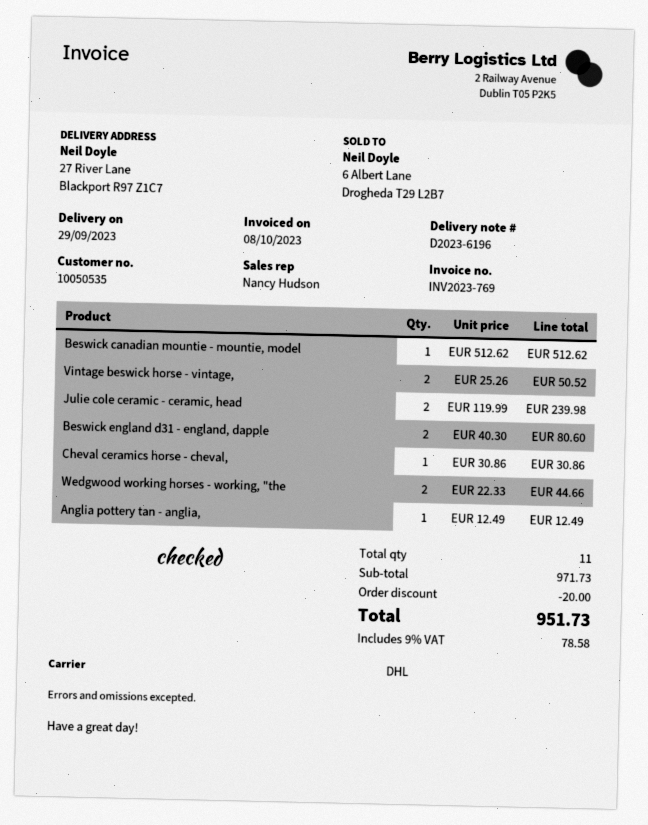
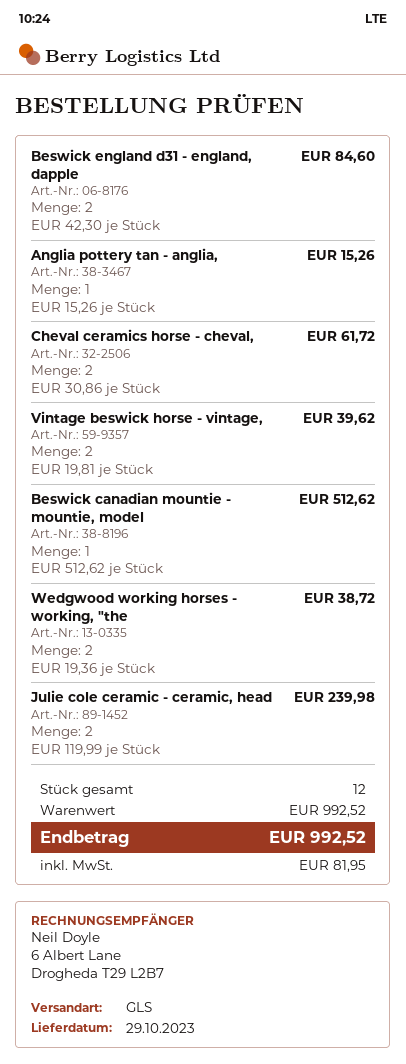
delivery date: 2023-09-29 -> 2023-10-29
shipping method: DHL -> GLS
Vintage beswick horse - vintage,: 2 x 25.26 = 50.52 -> 2 x 19.81 = 39.62
Beswick england d31 - england, dapple: 2 x 40.30 = 80.60 -> 2 x 42.30 = 84.60
Cheval ceramics horse - cheval,: 1 x 30.86 = 30.86 -> 2 x 30.86 = 61.72
Wedgwood working horses - working, "the: 2 x 22.33 = 44.66 -> 2 x 19.36 = 38.72
Anglia pottery tan - anglia,: 1 x 12.49 = 12.49 -> 1 x 15.26 = 15.26
total quantity: 11 -> 12
subtotal: 971.73 -> 992.52
discount: 20.00 -> none
tax: 78.58 -> 81.95
total: 951.73 -> 992.52

